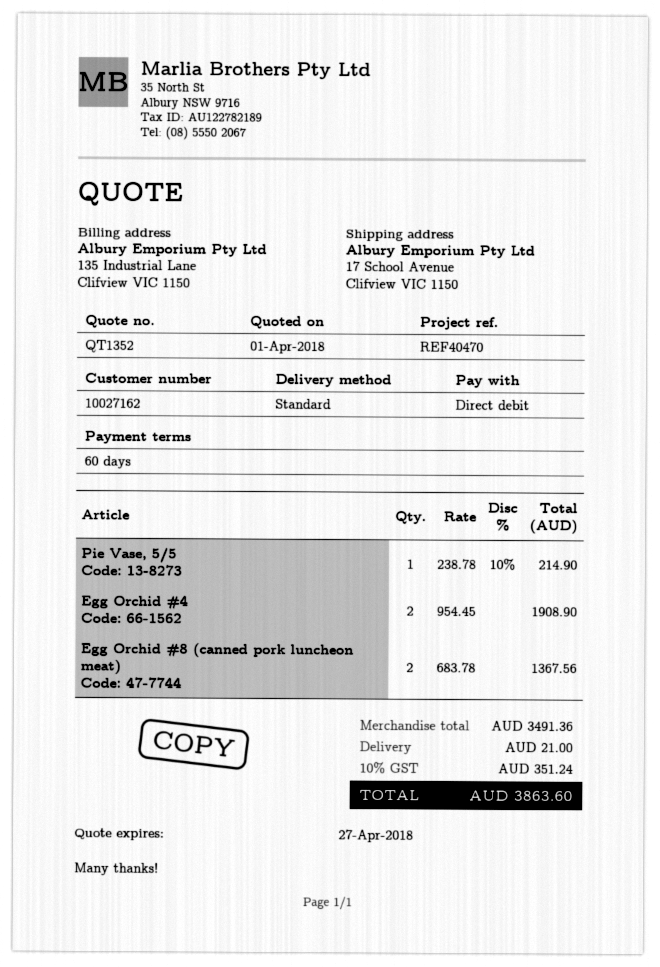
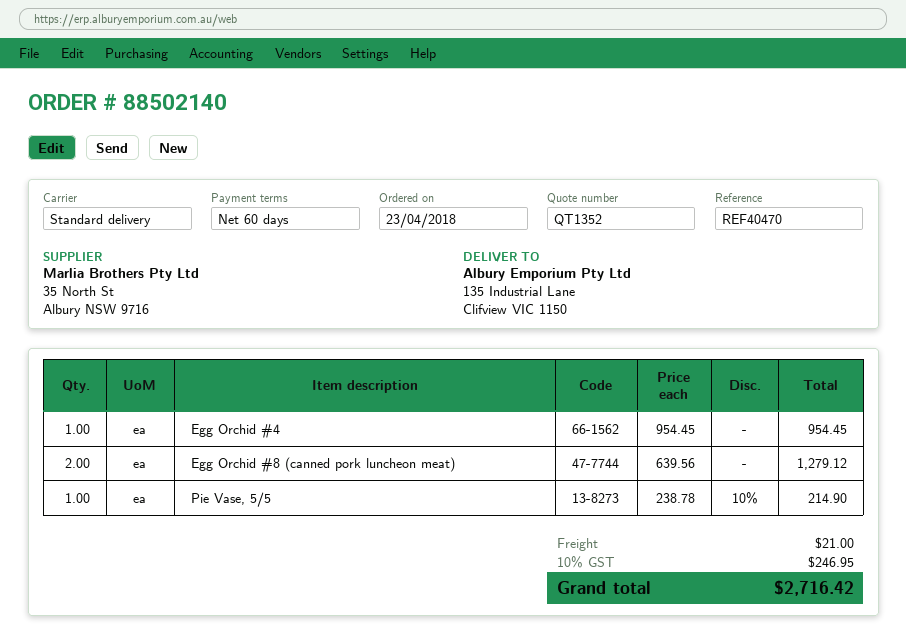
ship to: 17 School Avenue, Clifview VIC 1150 -> 135 Industrial Lane, Clifview VIC 1150
Egg Orchid #4: 2 x 954.45 = 1908.90 -> 1 x 954.45 = 954.45
Egg Orchid #8 (canned pork luncheon meat): 2 x 683.78 = 1367.56 -> 2 x 639.56 = 1279.12
tax: 10% = 351.24 -> 10% = 246.95
total: 3863.60 -> 2716.42

